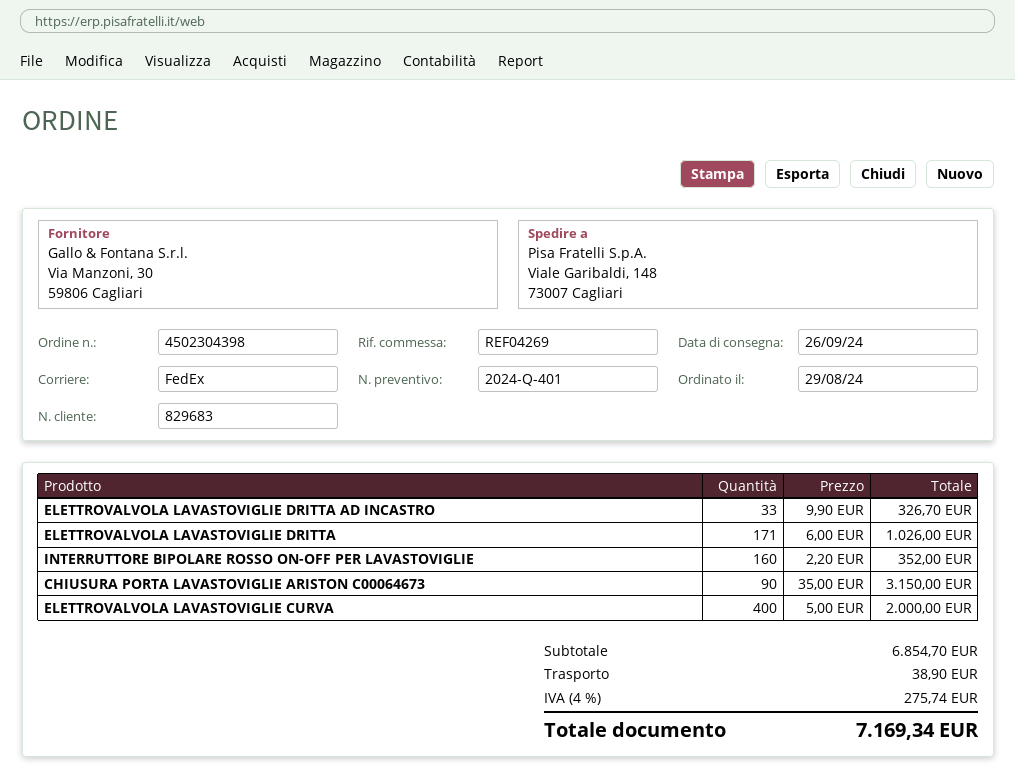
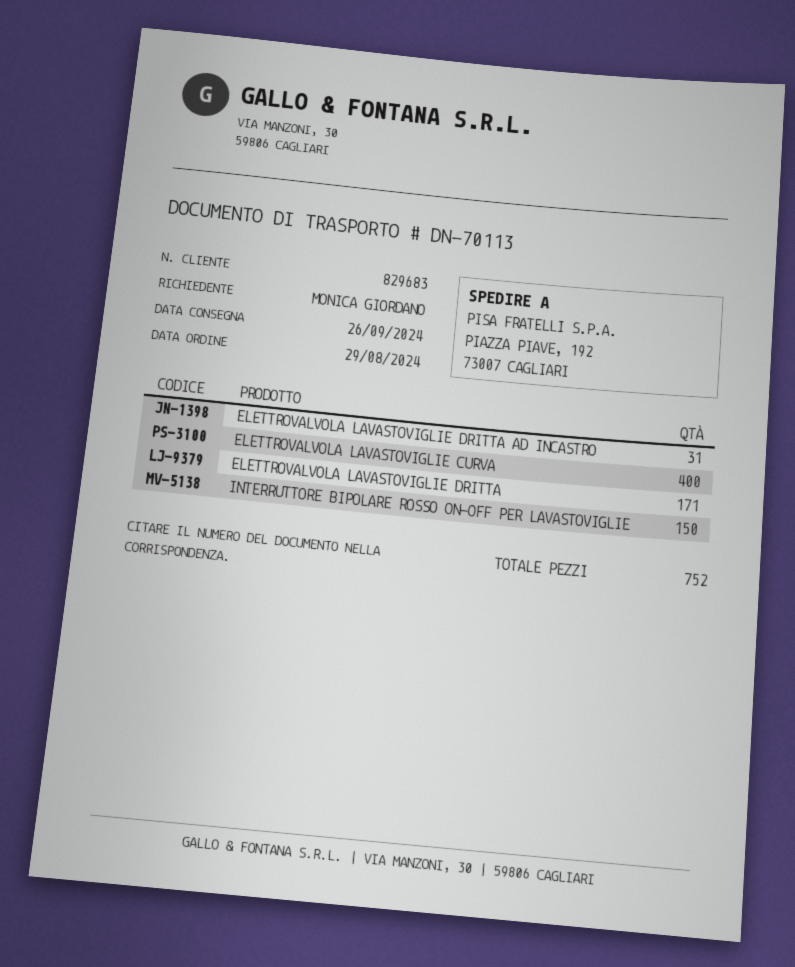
ship to: Viale Garibaldi, 148, 73007 Cagliari -> PIAZZA PIAVE, 192, 73007 CAGLIARI
ELETTROVALVOLA LAVASTOVIGLIE DRITTA AD INCASTRO: 33 -> 31
INTERRUTTORE BIPOLARE ROSSO ON-OFF PER LAVASTOVIGLIE: 160 -> 150
CHIUSURA PORTA LAVASTOVIGLIE ARISTON C00064673: 90 -> none

